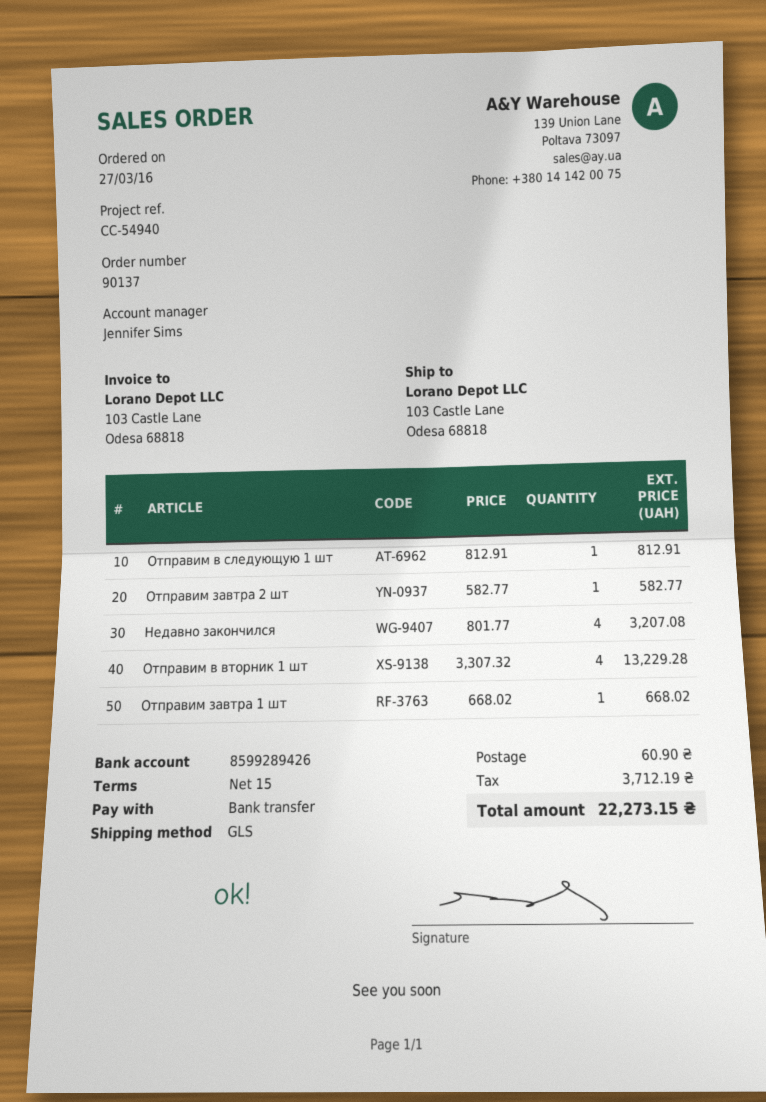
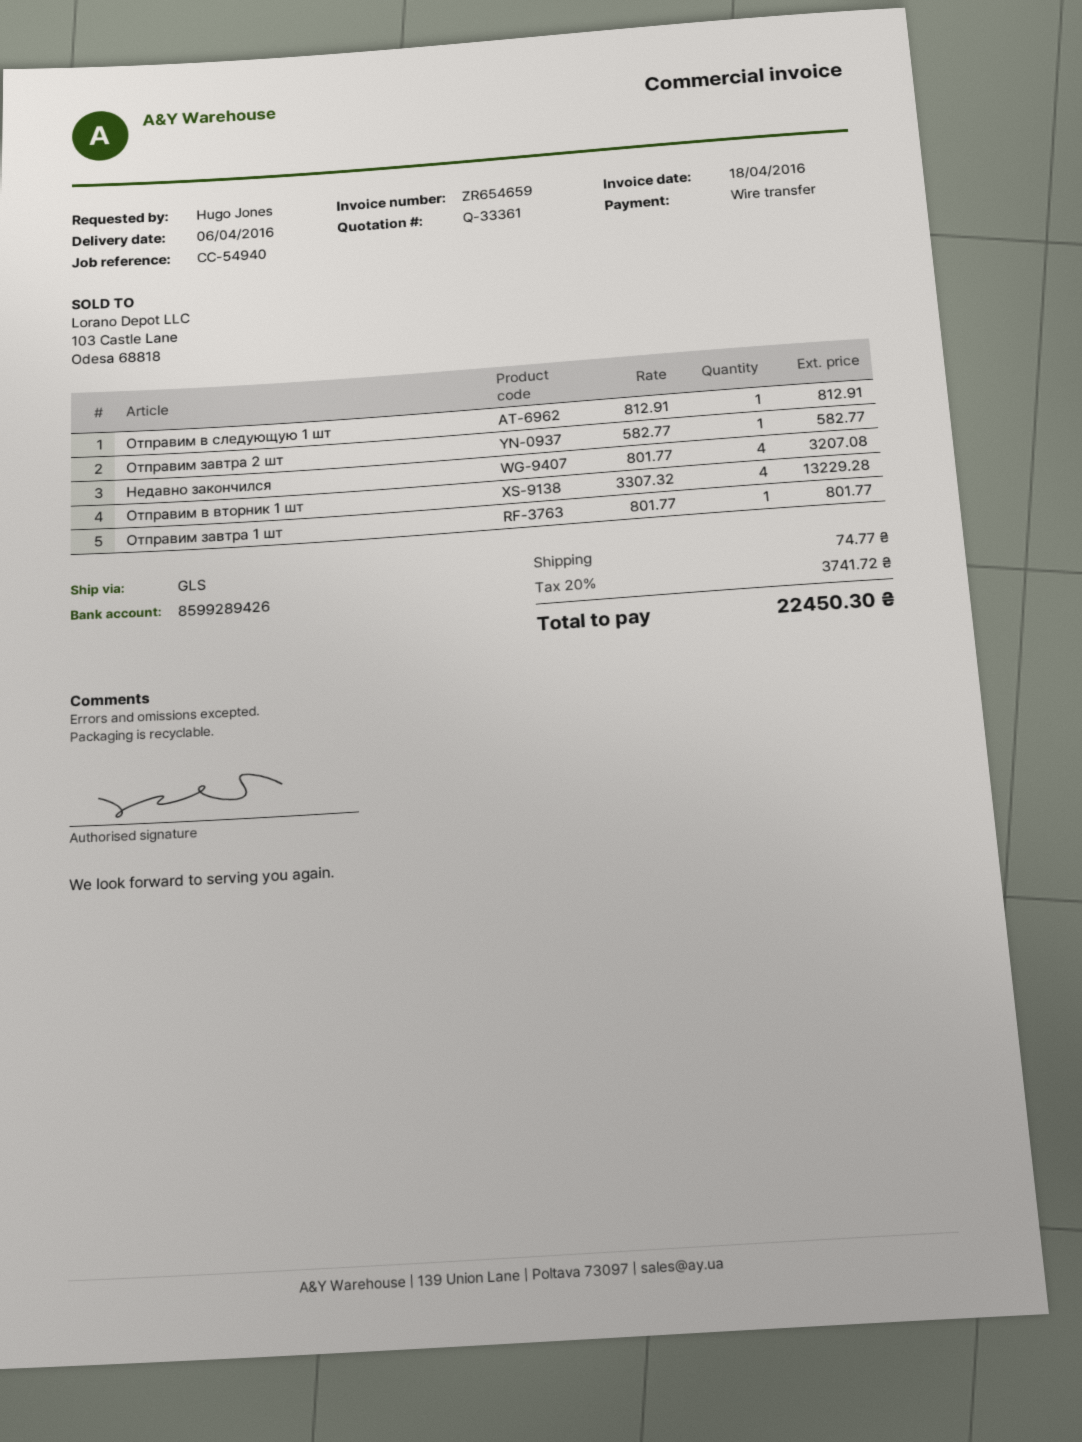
Отправим завтра 1 шт: 1 x 668.02 = 668.02 -> 1 x 801.77 = 801.77
shipping: 60.90 -> 74.77
tax: 3712.19 -> 3741.72
total: 22273.15 -> 22450.30

